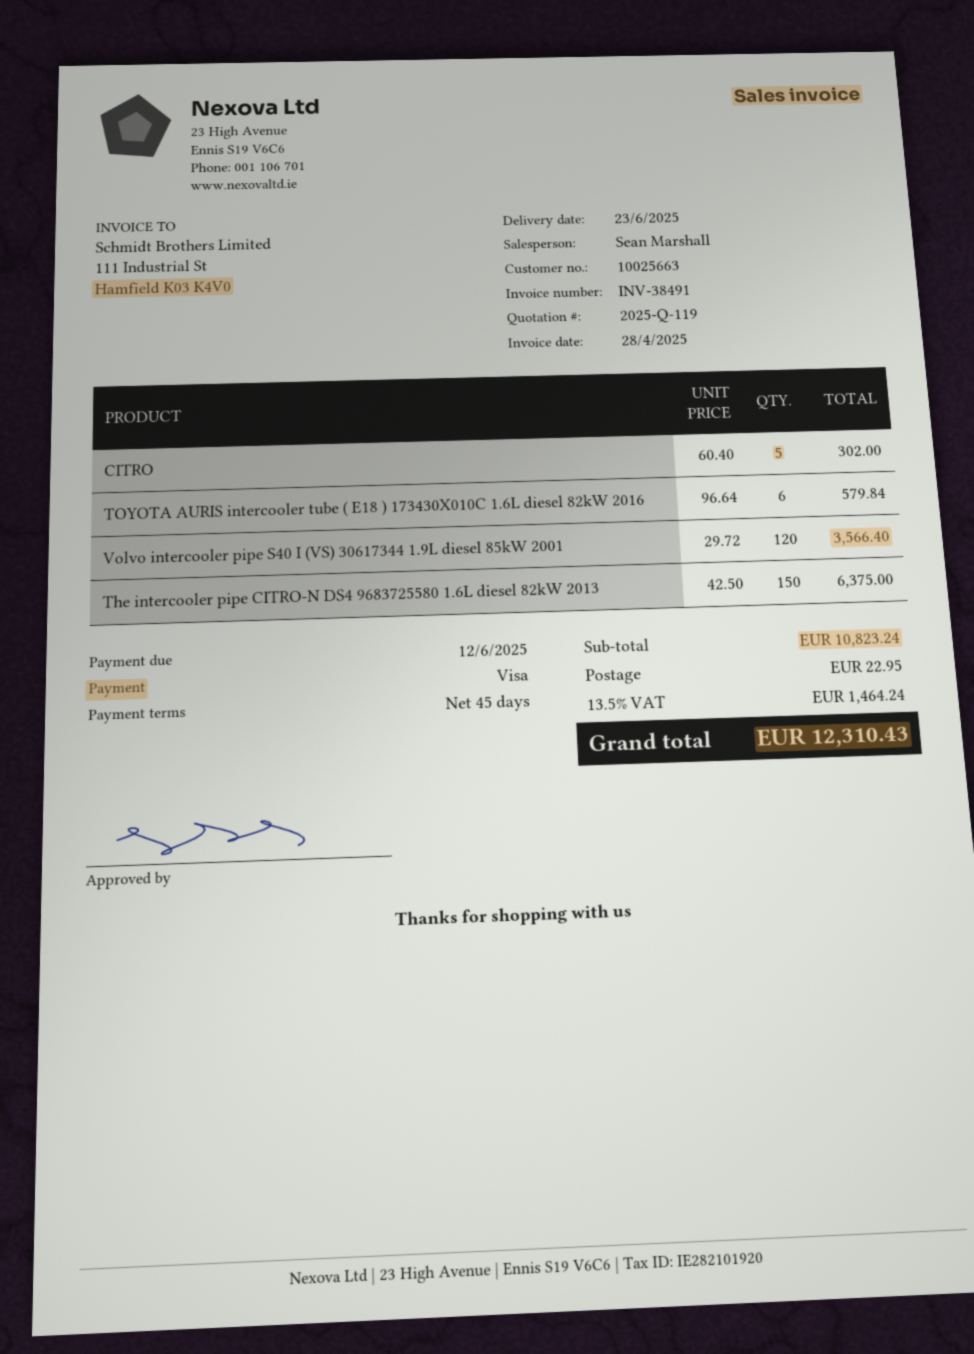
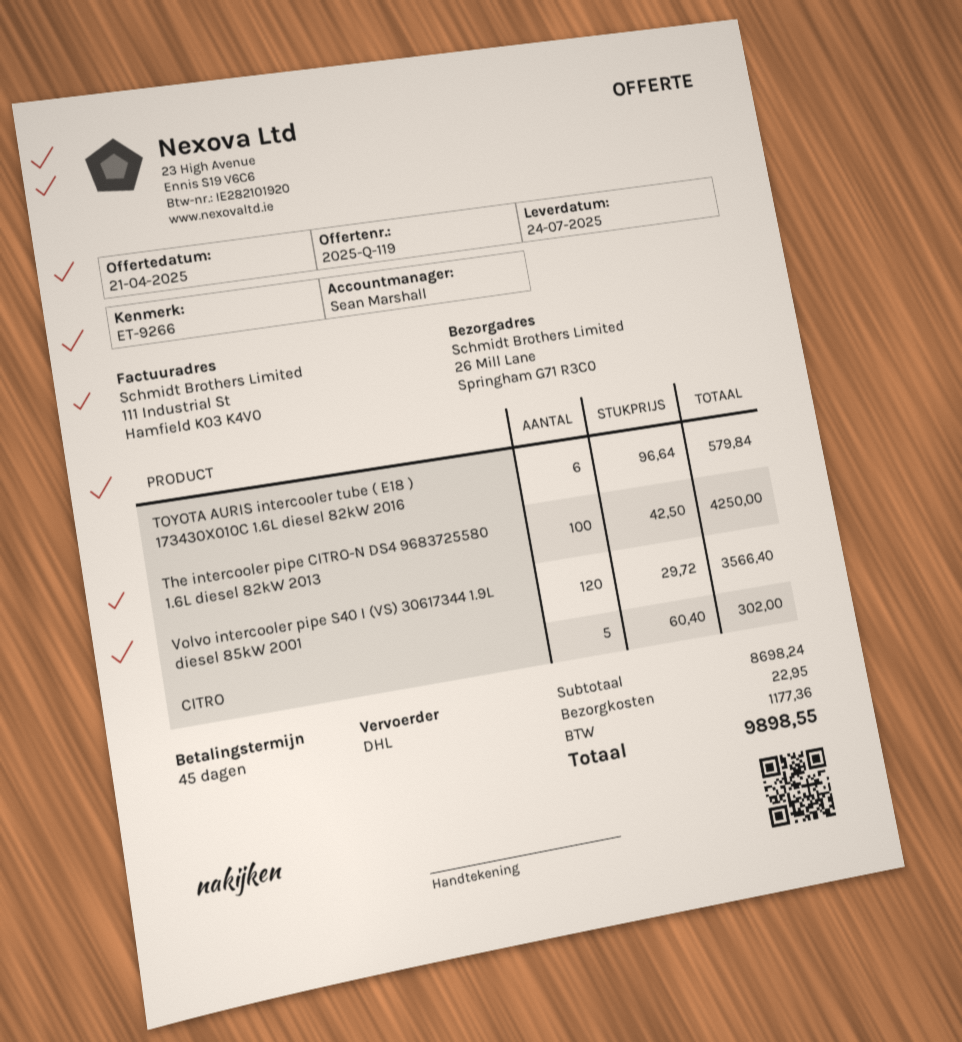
delivery date: 2025-06-23 -> 2025-07-24
The intercooler pipe CITRO-N DS4 9683725580 1.6L diesel 82kW 2013: 150 x 42.50 = 6375.00 -> 100 x 42.50 = 4250.00
subtotal: 10823.24 -> 8698.24
tax: 1464.24 -> 1177.36
total: 12310.43 -> 9898.55

